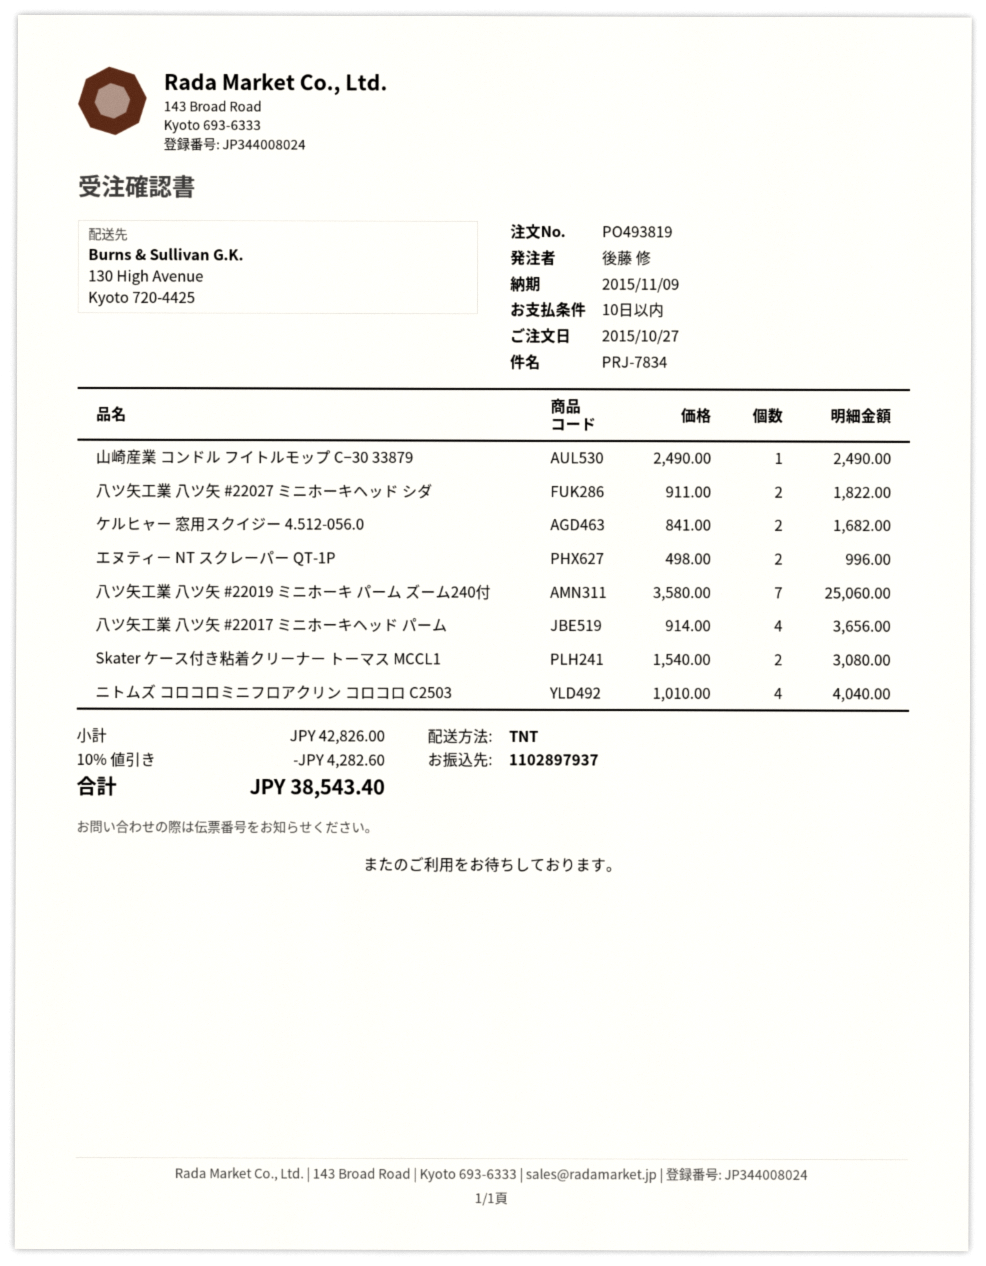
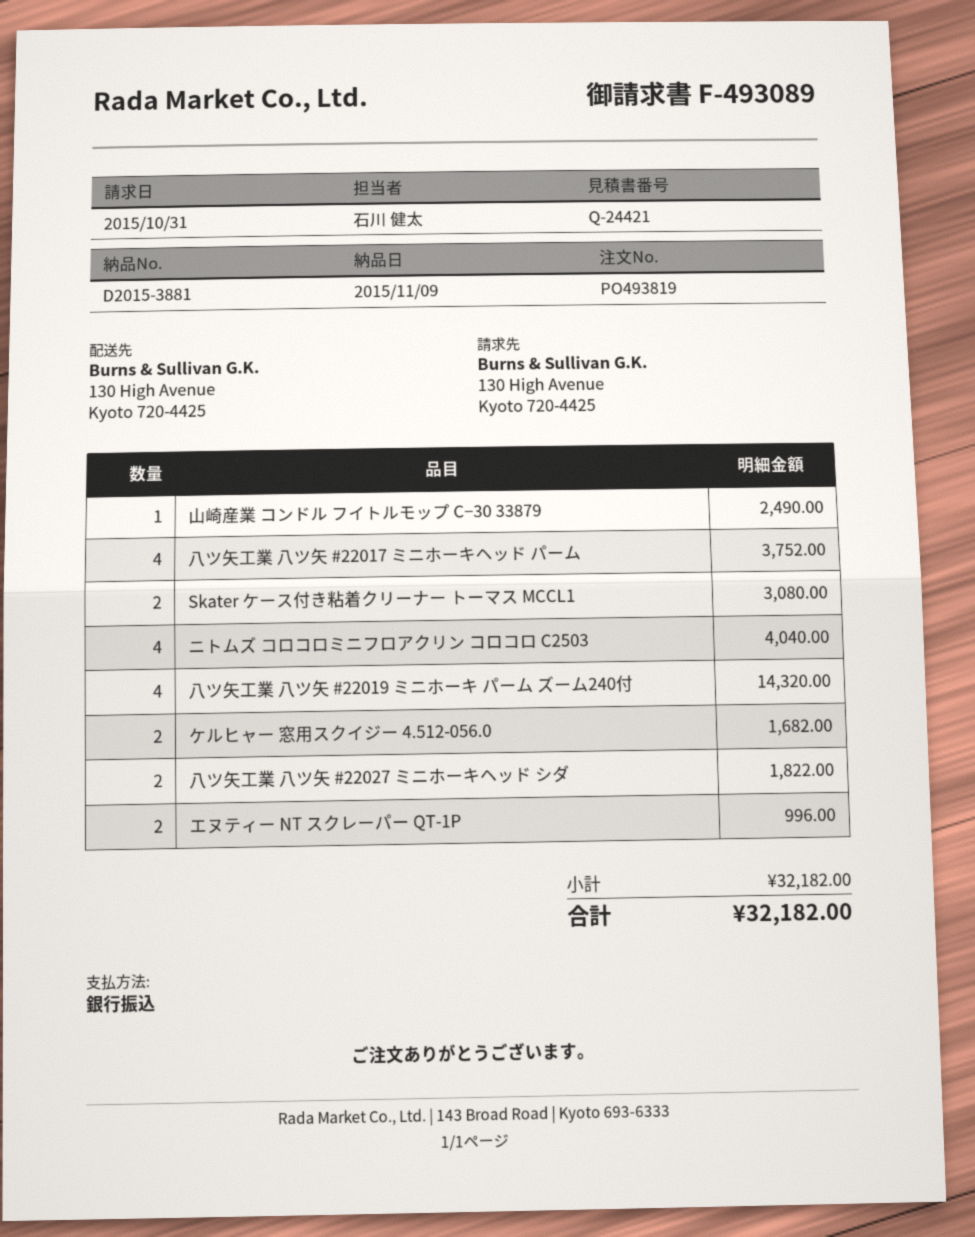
八ツ矢工業 八ツ矢 #22019 ミニホーキ パーム ズーム240付: 7 for 25060.00 -> 4 for 14320.00
八ツ矢工業 八ツ矢 #22017 ミニホーキヘッド パーム: 4 for 3656.00 -> 4 for 3752.00
subtotal: 42826.00 -> 32182.00
discount: 10% = 4282.60 -> none
total: 38543.40 -> 32182.00

